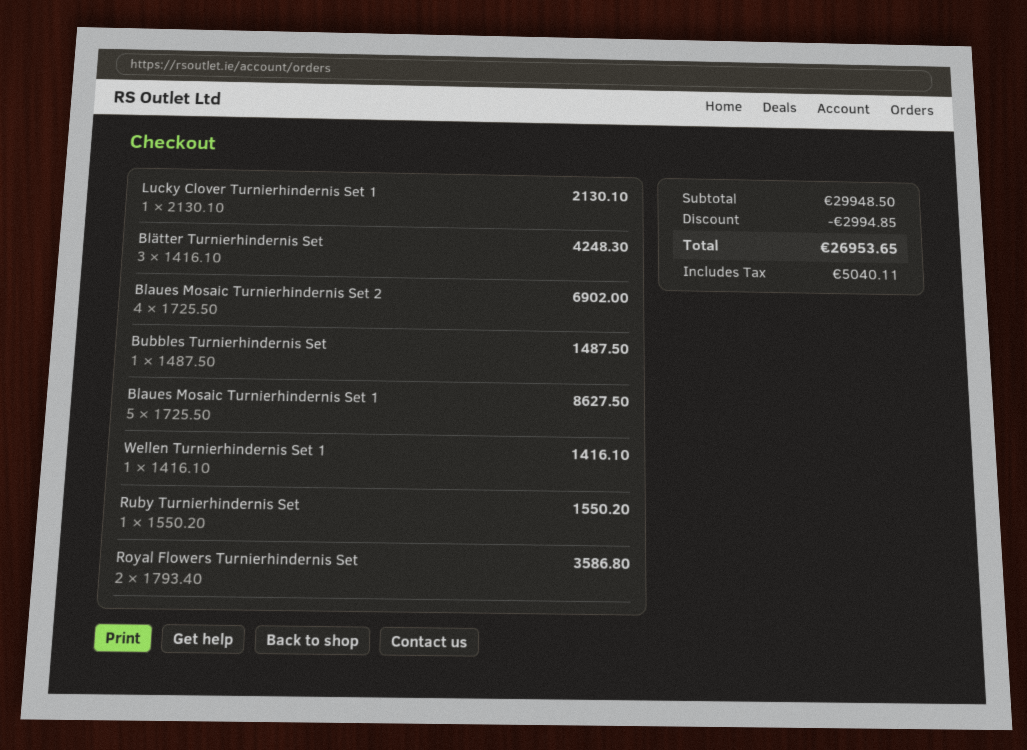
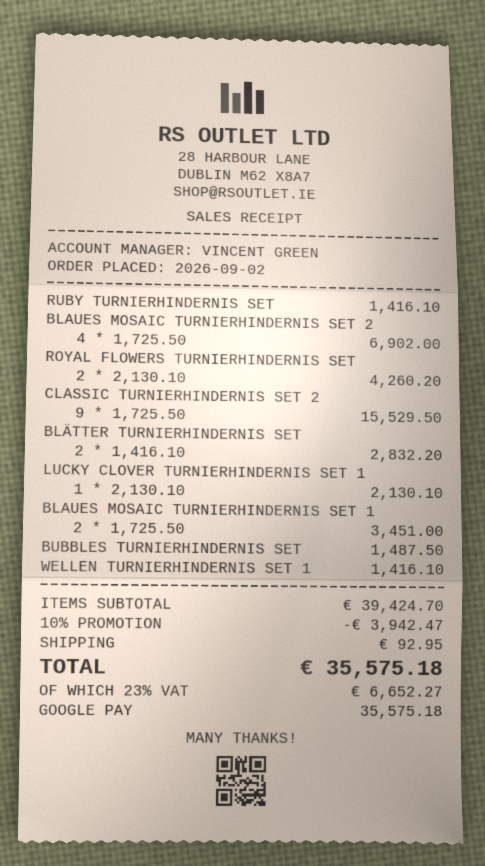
Blätter Turnierhindernis Set: 3 x 1416.10 = 4248.30 -> 2 x 1416.10 = 2832.20
Blaues Mosaic Turnierhindernis Set 1: 5 x 1725.50 = 8627.50 -> 2 x 1725.50 = 3451.00
Ruby Turnierhindernis Set: 1 x 1550.20 = 1550.20 -> 1 x 1416.10 = 1416.10
Royal Flowers Turnierhindernis Set: 2 x 1793.40 = 3586.80 -> 2 x 2130.10 = 4260.20
CLASSIC TURNIERHINDERNIS SET 2: none -> 9 x 1725.50 = 15529.50
subtotal: 29948.50 -> 39424.70
discount: 2994.85 -> 3942.47
shipping: none -> 92.95
tax: 5040.11 -> 6652.27
total: 26953.65 -> 35575.18

